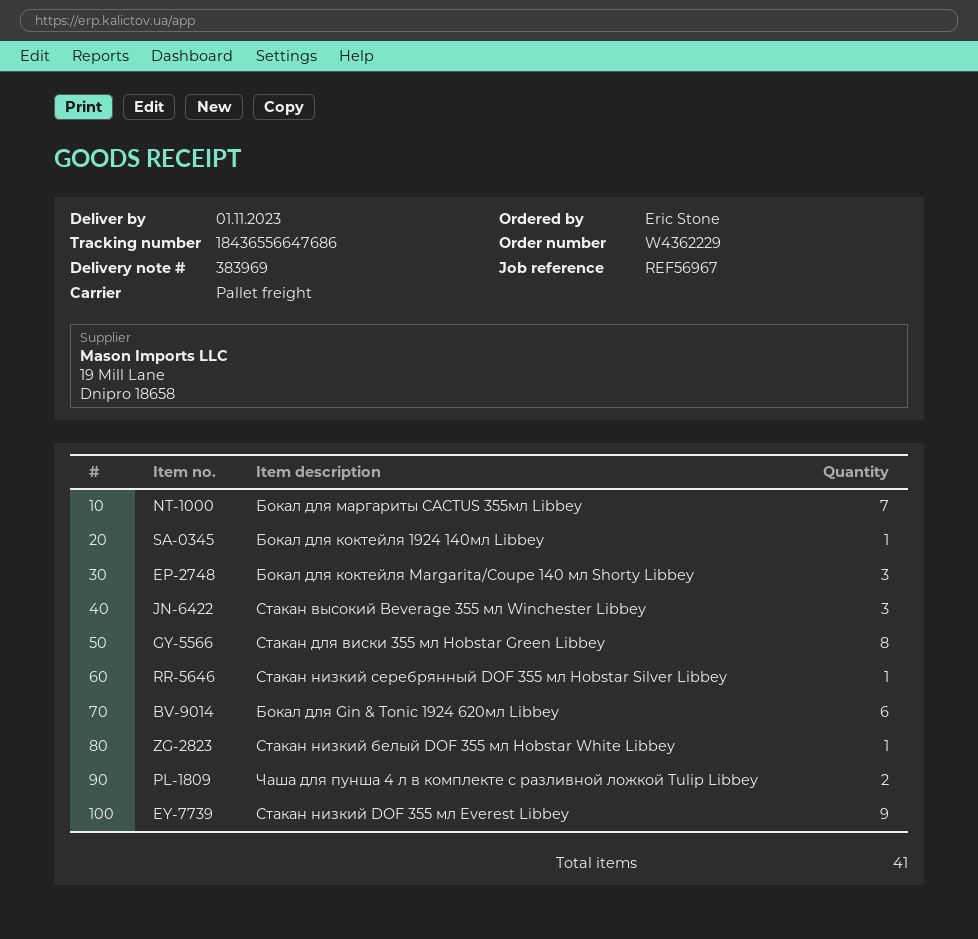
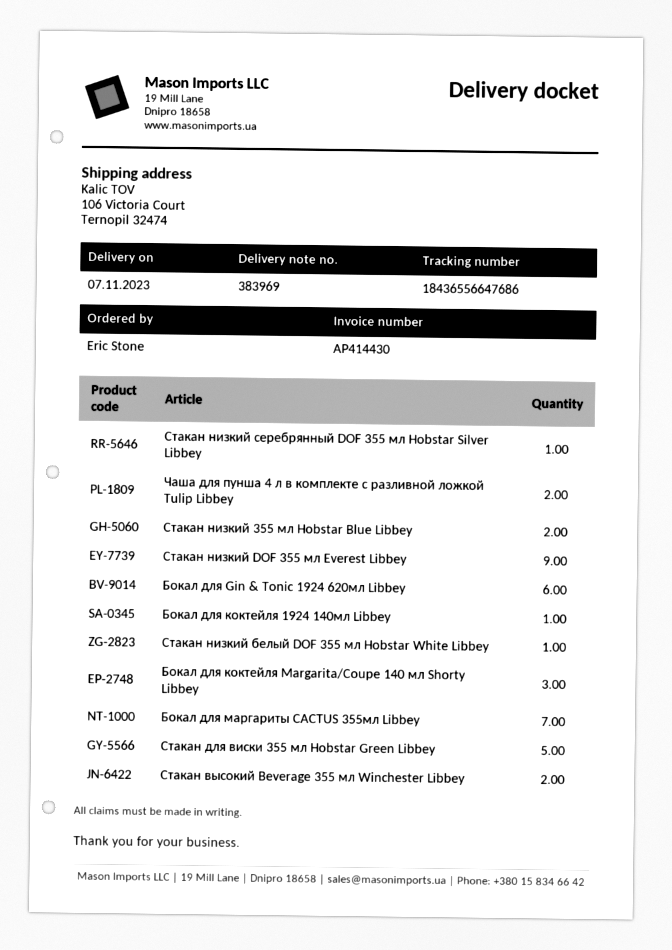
delivery date: 2023-11-01 -> 2023-11-07
Стакан высокий Beverage 355 мл Winchester Libbey: 3 -> 2
Стакан для виски 355 мл Hobstar Green Libbey: 8 -> 5
Стакан низкий 355 мл Hobstar Blue Libbey: none -> 2

